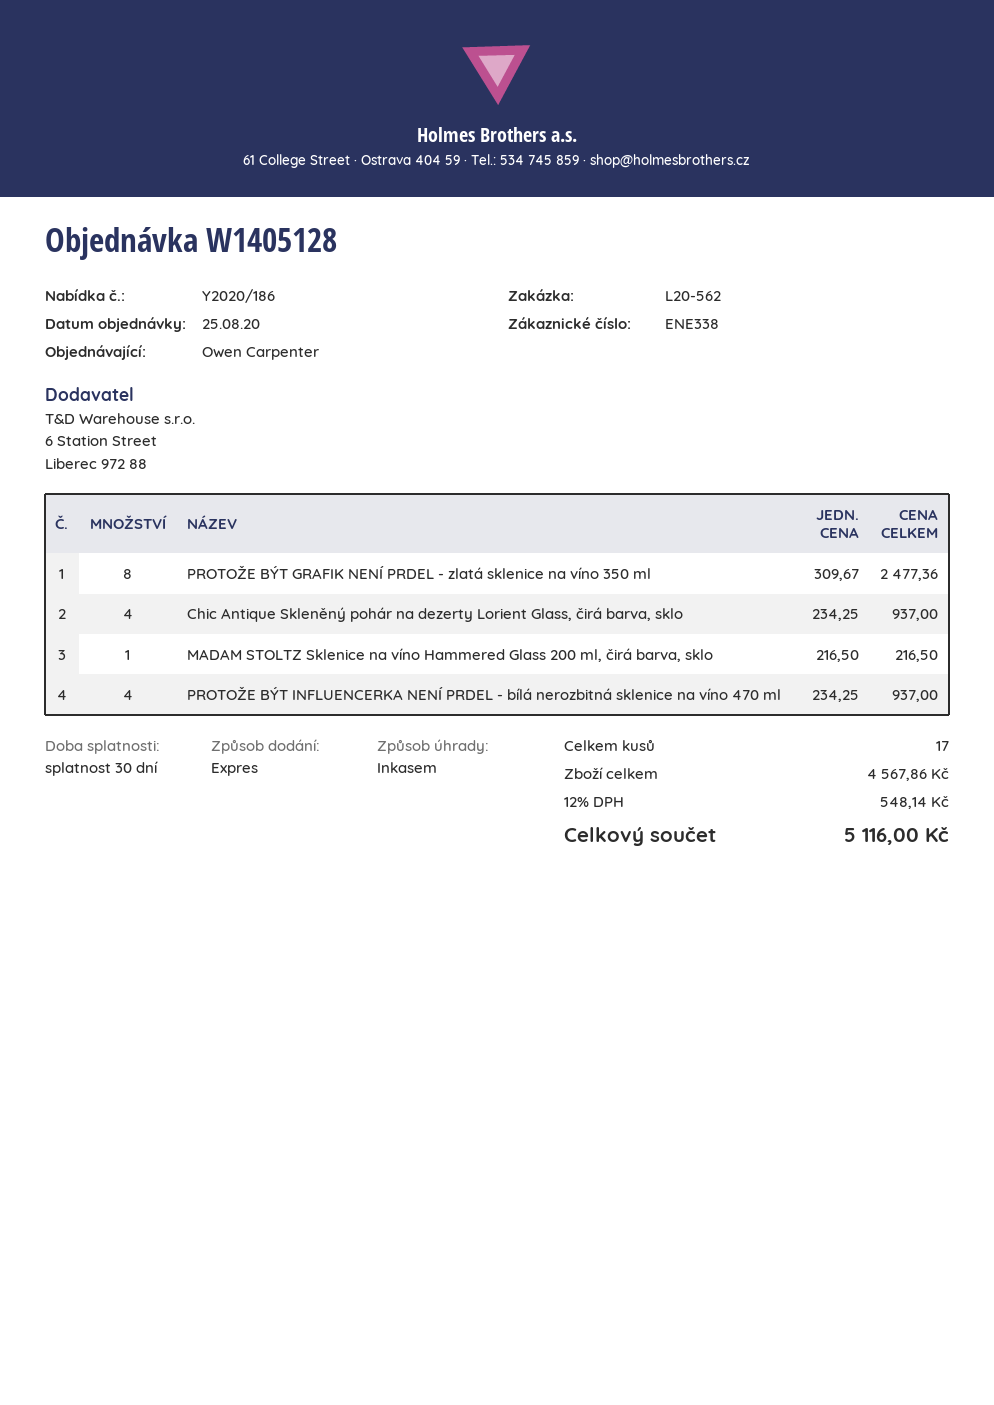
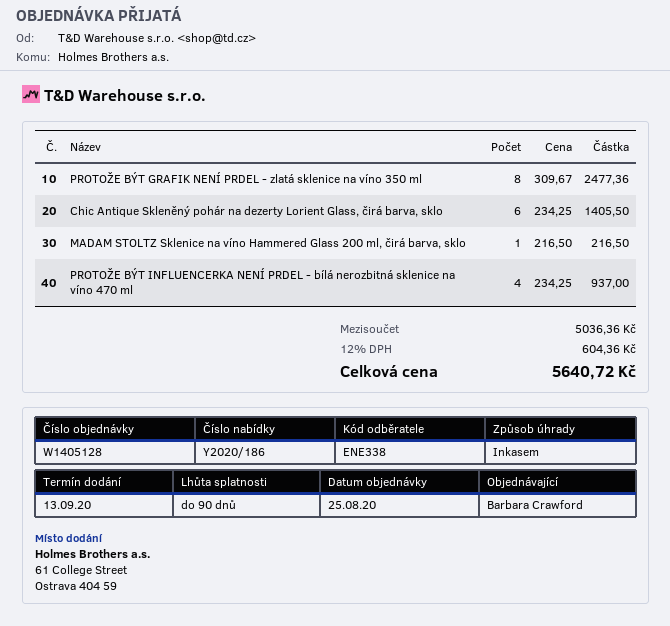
payment terms: 30 days -> 90 days
ordered by: Owen Carpenter -> Barbara Crawford
Chic Antique Skleněný pohár na dezerty Lorient Glass, čirá barva, sklo: 4 x 234.25 = 937.00 -> 6 x 234.25 = 1405.50
subtotal: 4567.86 -> 5036.36
tax: 12% = 548.14 -> 12% = 604.36
total: 5116.00 -> 5640.72

